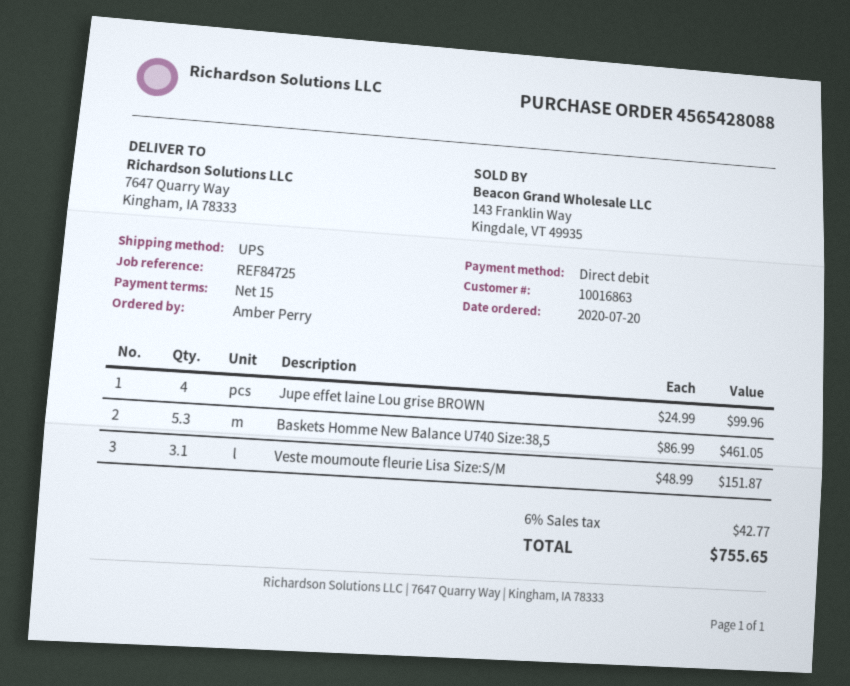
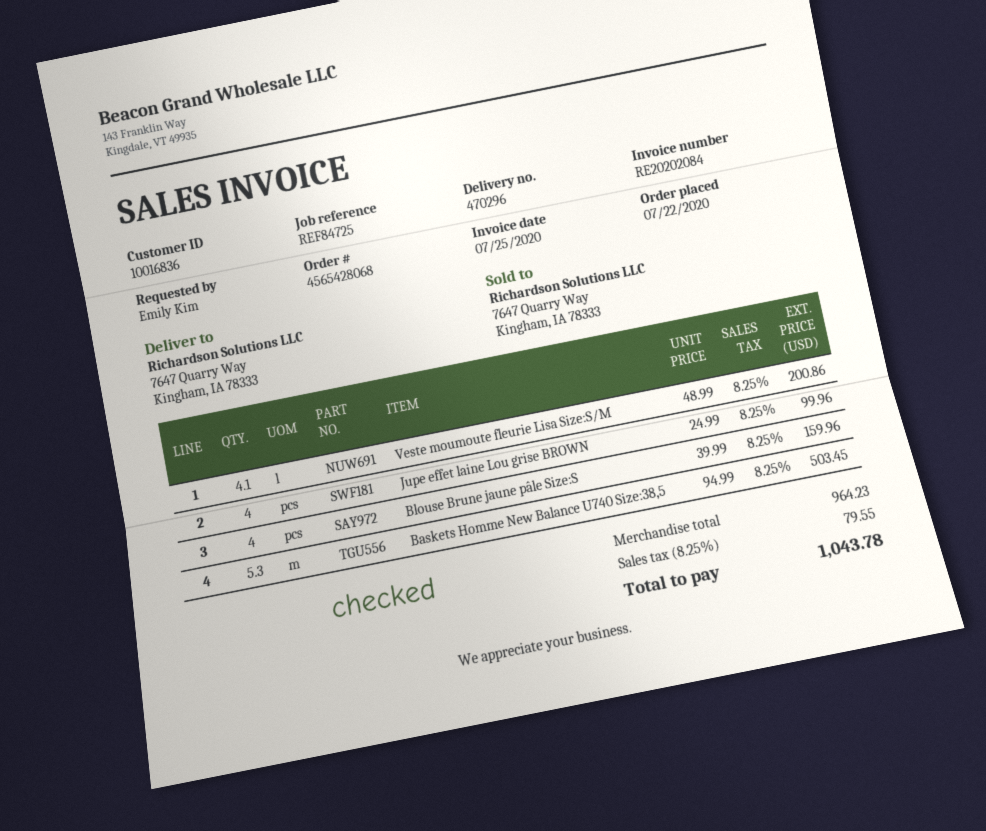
order number: 4565428088 -> 4565428068
order date: 2020-07-20 -> 2020-07-22
customer number: 10016863 -> 10016836
ordered by: Amber Perry -> Emily Kim
Baskets Homme New Balance U740 Size:38,5: 5.3 x 86.99 = 461.05 -> 5.3 x 94.99 = 503.45
Veste moumoute fleurie Lisa Size:S/M: 3.1 x 48.99 = 151.87 -> 4.1 x 48.99 = 200.86
Blouse Brune jaune pâle Size:S: none -> 4 x 39.99 = 159.96
tax: 6% = 42.77 -> 8.25% = 79.55
total: 755.65 -> 1043.78

